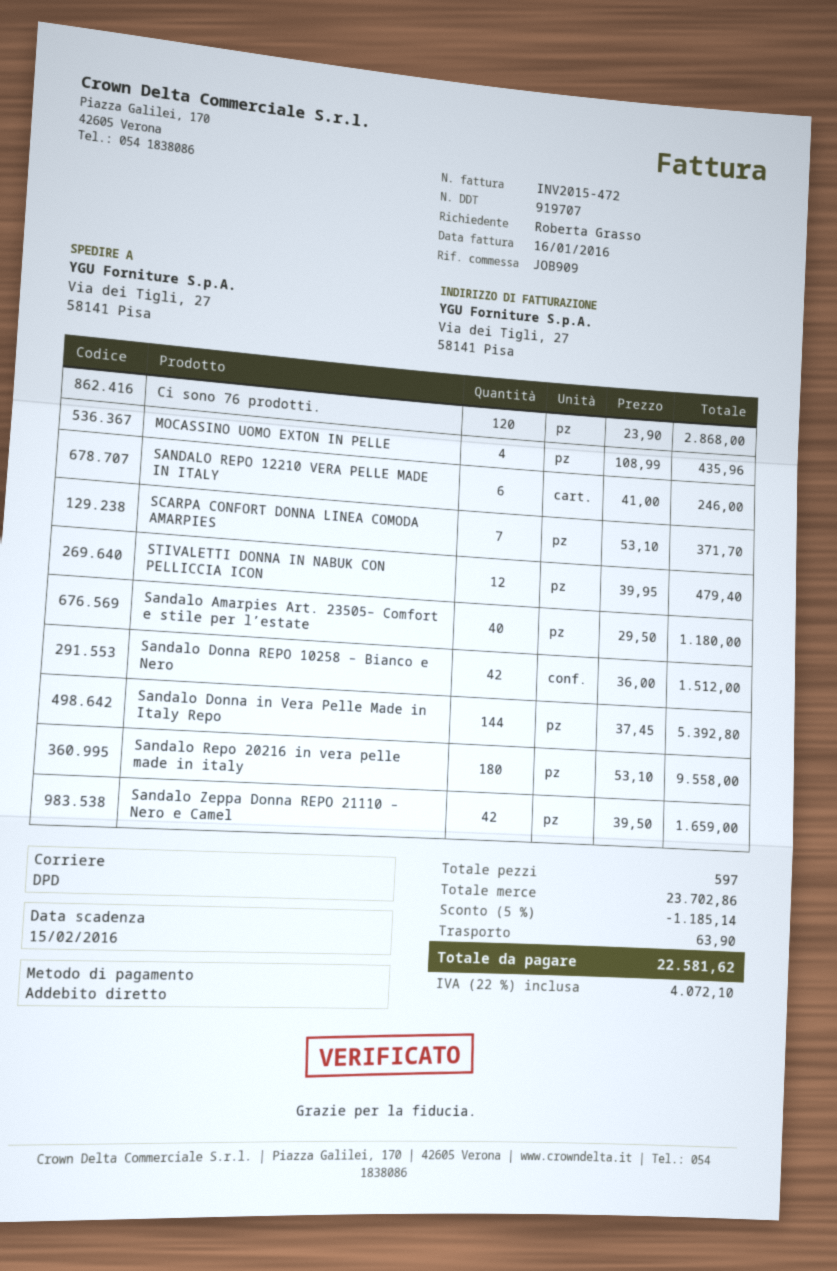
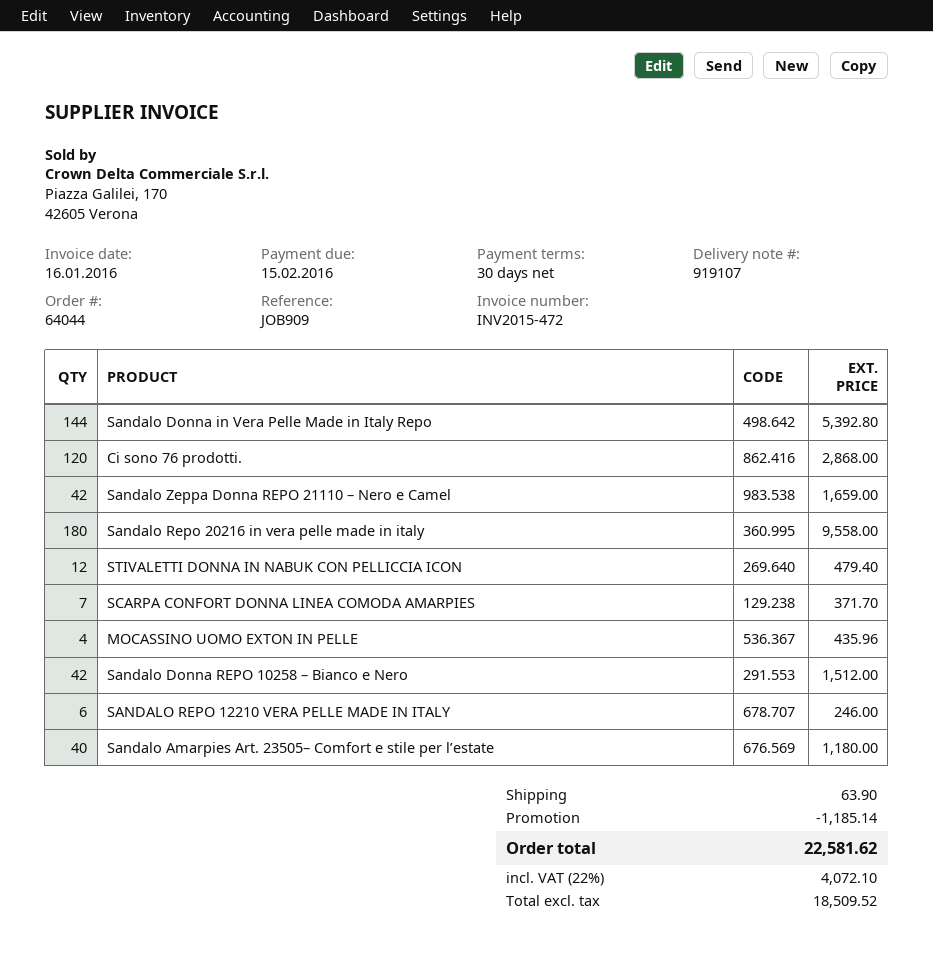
delivery note number: 919707 -> 919107

